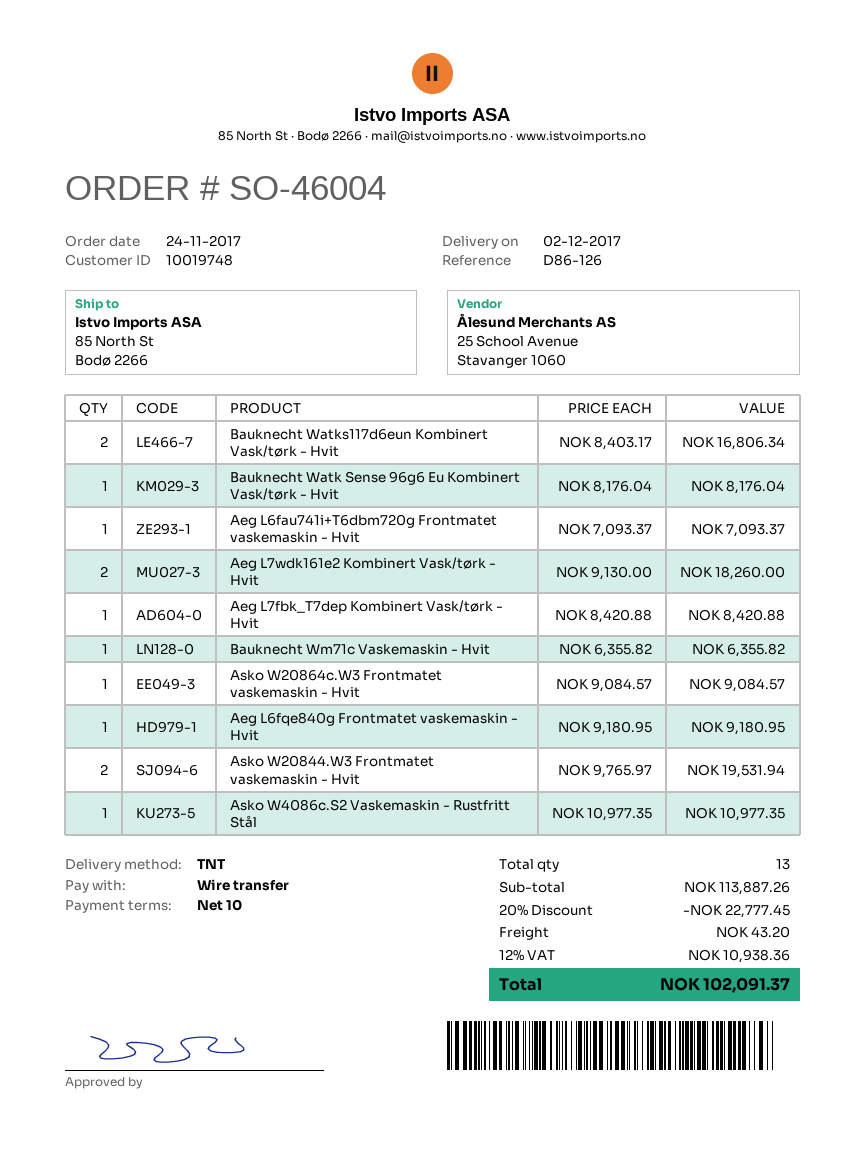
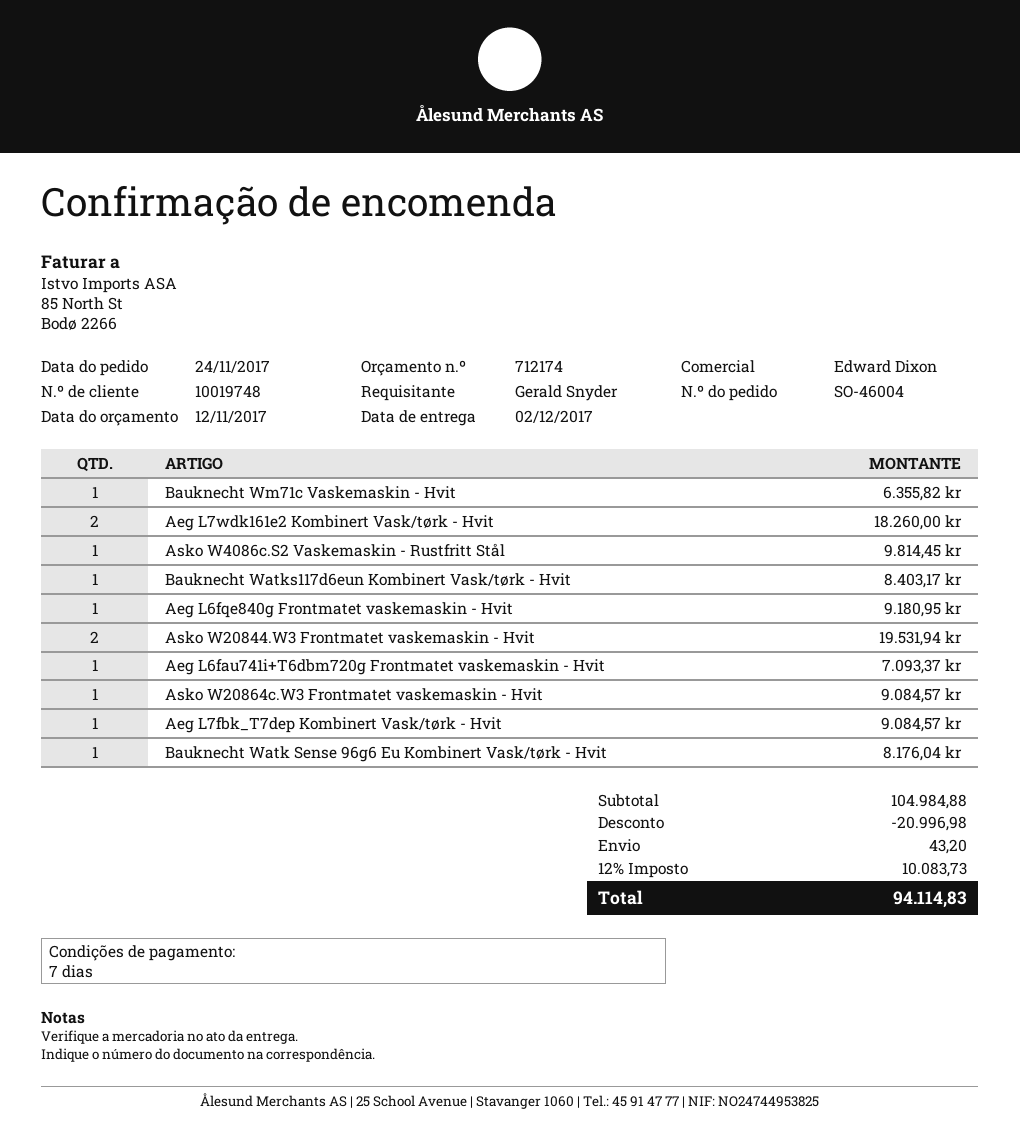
payment terms: 10 days -> 7 days
Bauknecht Watks117d6eun Kombinert Vask/tørk - Hvit: 2 for 16806.34 -> 1 for 8403.17
Aeg L7fbk_T7dep Kombinert Vask/tørk - Hvit: 1 for 8420.88 -> 1 for 9084.57
Asko W4086c.S2 Vaskemaskin - Rustfritt Stål: 1 for 10977.35 -> 1 for 9814.45
subtotal: 113887.26 -> 104984.88
discount: 22777.45 -> 20996.98
tax: 12% = 10938.36 -> 12% = 10083.73
total: 102091.37 -> 94114.83

